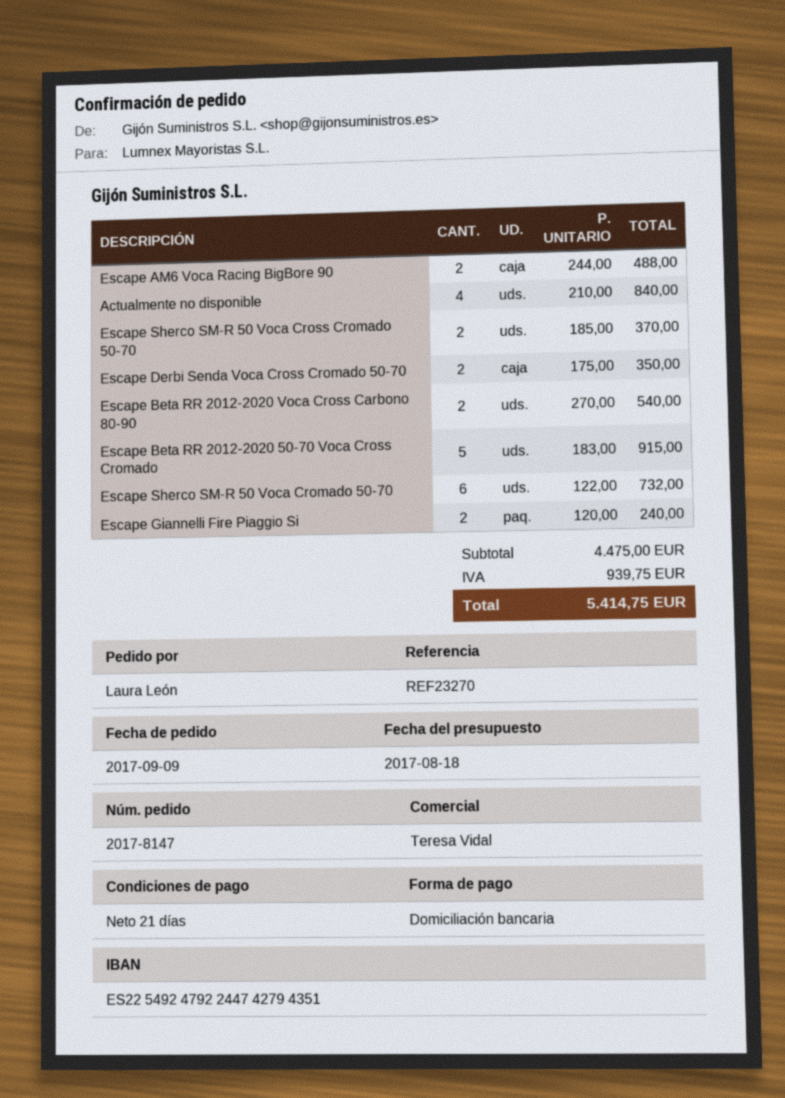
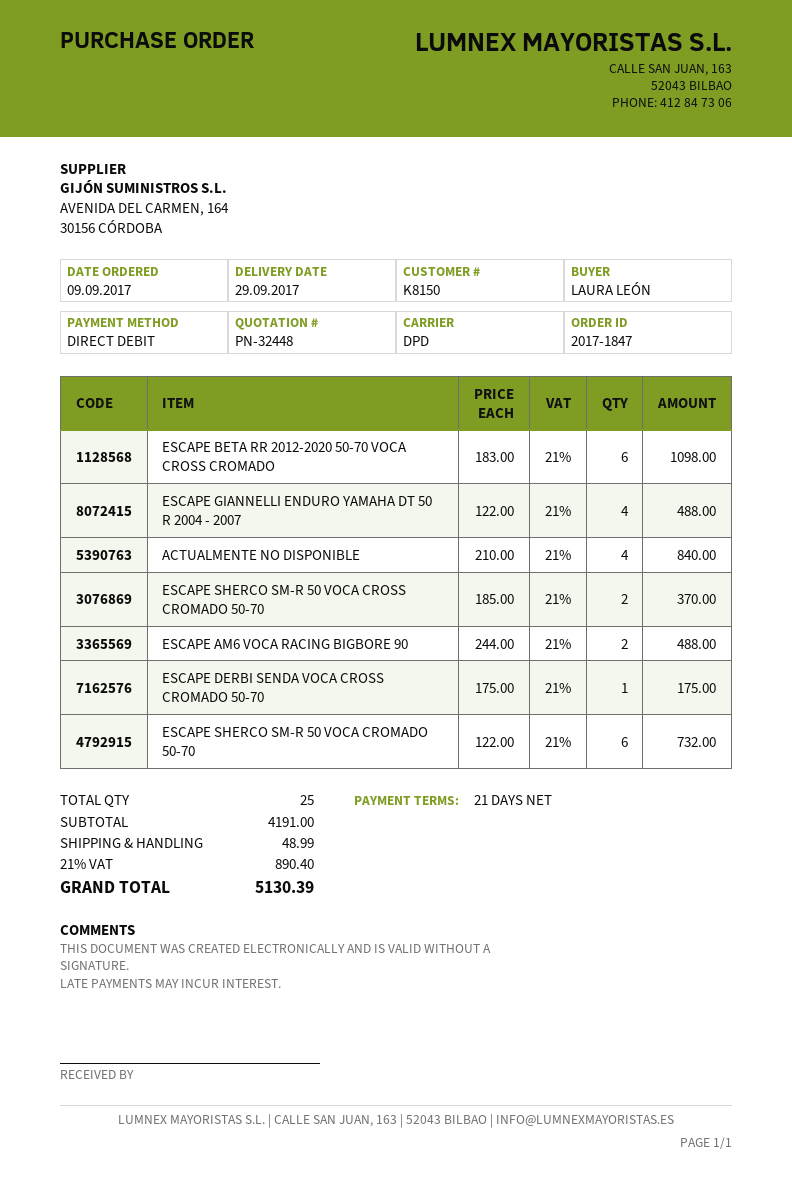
order number: 2017-8147 -> 2017-1847
Escape Derbi Senda Voca Cross Cromado 50-70: 2 x 175.00 = 350.00 -> 1 x 175.00 = 175.00
Escape Beta RR 2012-2020 Voca Cross Carbono 80-90: 2 x 270.00 = 540.00 -> none
Escape Beta RR 2012-2020 50-70 Voca Cross Cromado: 5 x 183.00 = 915.00 -> 6 x 183.00 = 1098.00
Escape Giannelli Fire Piaggio Si: 2 x 120.00 = 240.00 -> none
ESCAPE GIANNELLI ENDURO YAMAHA DT 50 R 2004 - 2007: none -> 4 x 122.00 = 488.00
subtotal: 4475.00 -> 4191.00
shipping: none -> 48.99
tax: 939.75 -> 890.40
total: 5414.75 -> 5130.39

